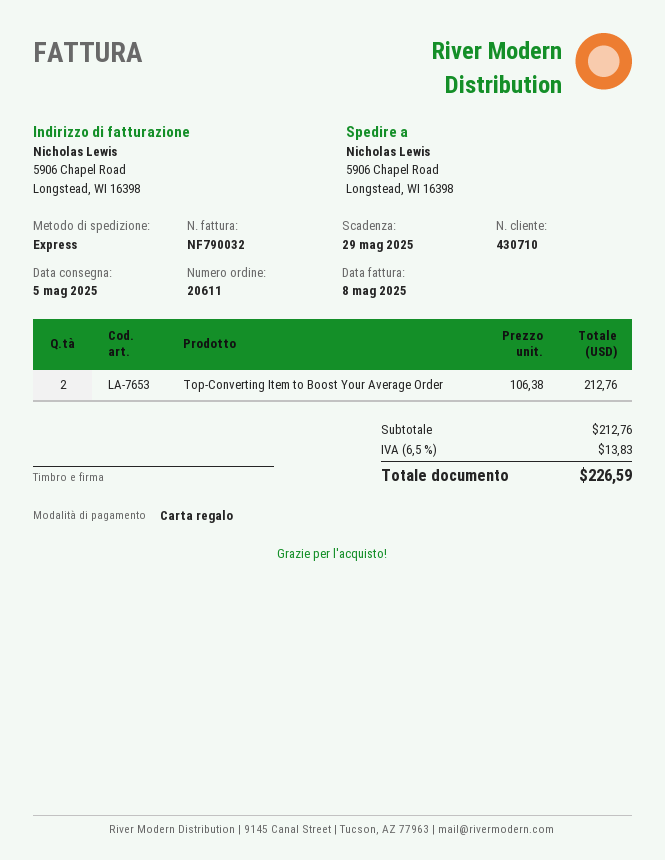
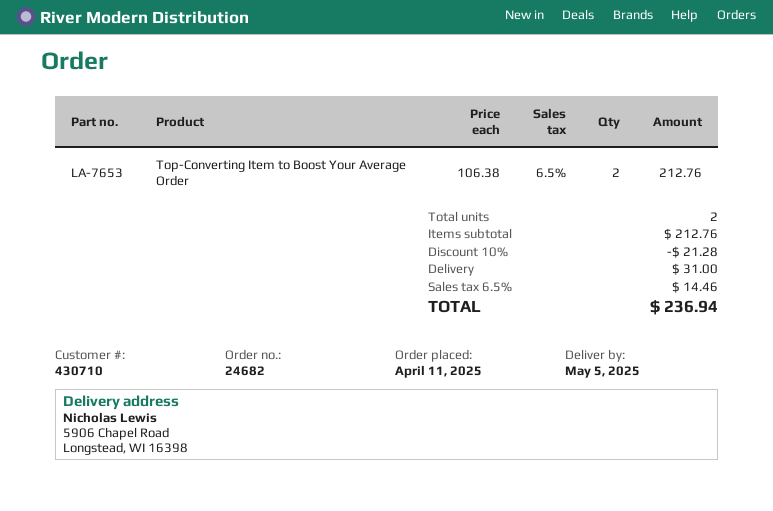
order number: 20611 -> 24682
discount: none -> 10% = 21.28
shipping: none -> 31.00
tax: 6.5% = 13.83 -> 6.5% = 14.46
total: 226.59 -> 236.94

